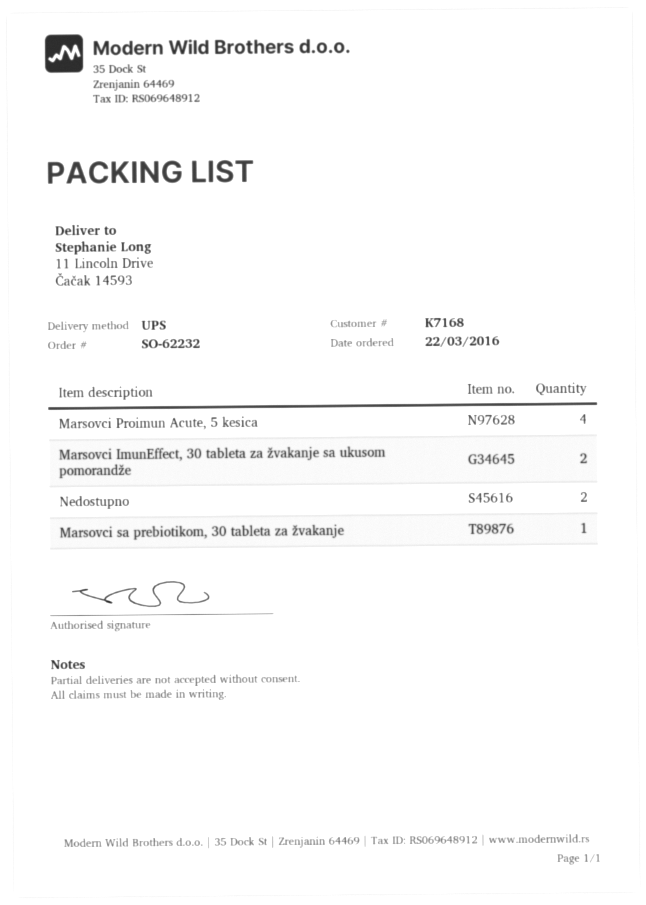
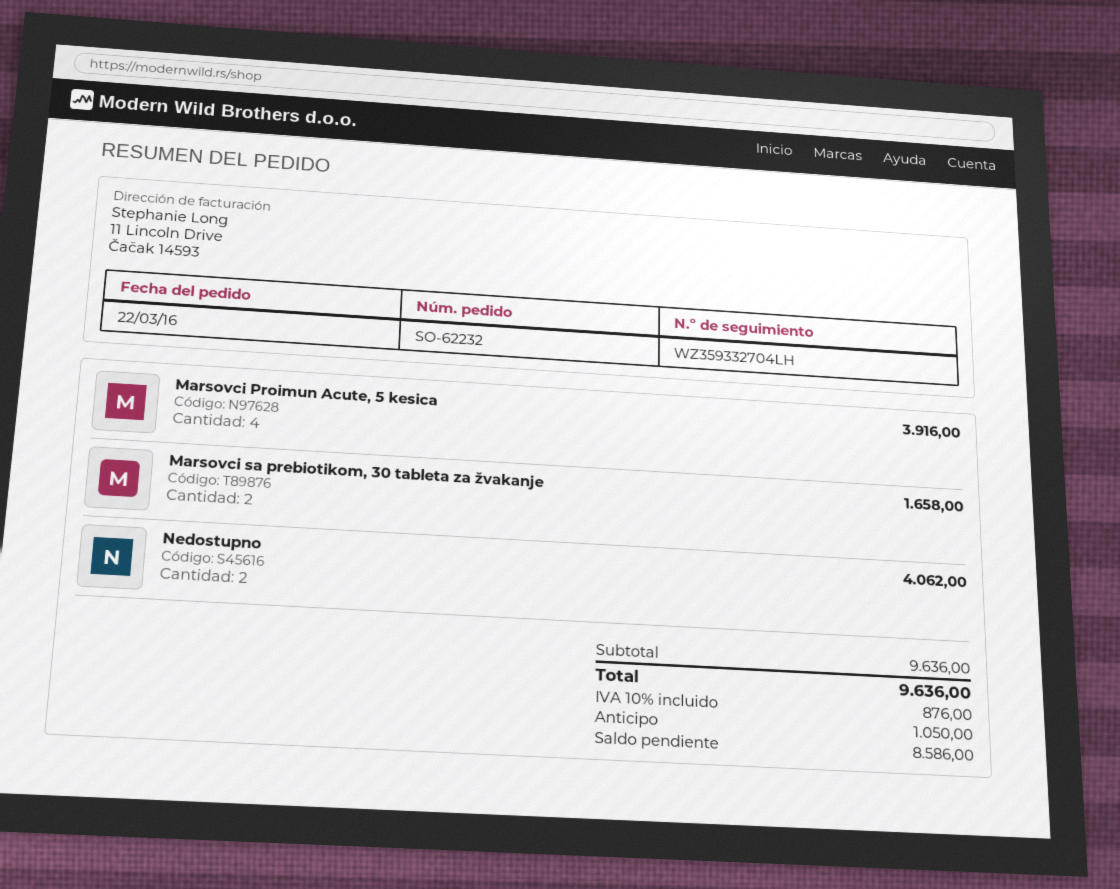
Marsovci ImunEffect, 30 tableta za žvakanje sa ukusom pomorandže: 2 -> none
Marsovci sa prebiotikom, 30 tableta za žvakanje: 1 -> 2

